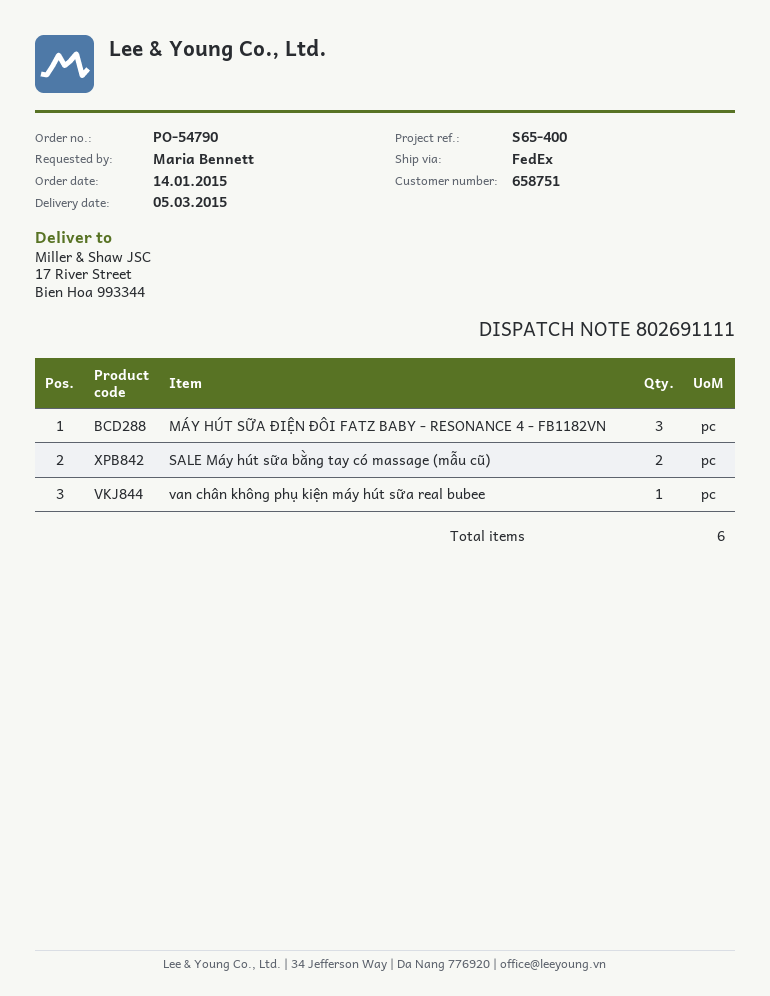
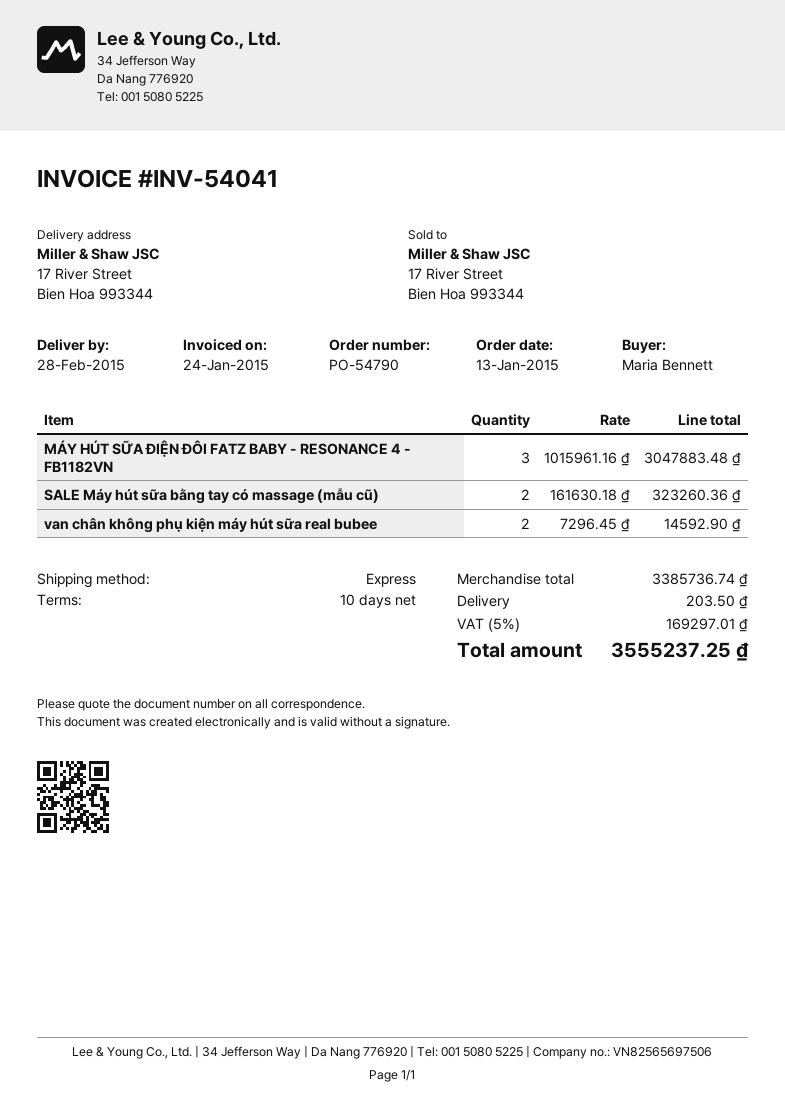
order date: 2015-01-14 -> 2015-01-13
delivery date: 2015-03-05 -> 2015-02-28
shipping method: FedEx -> express
van chân không phụ kiện máy hút sữa real bubee: 1 -> 2

